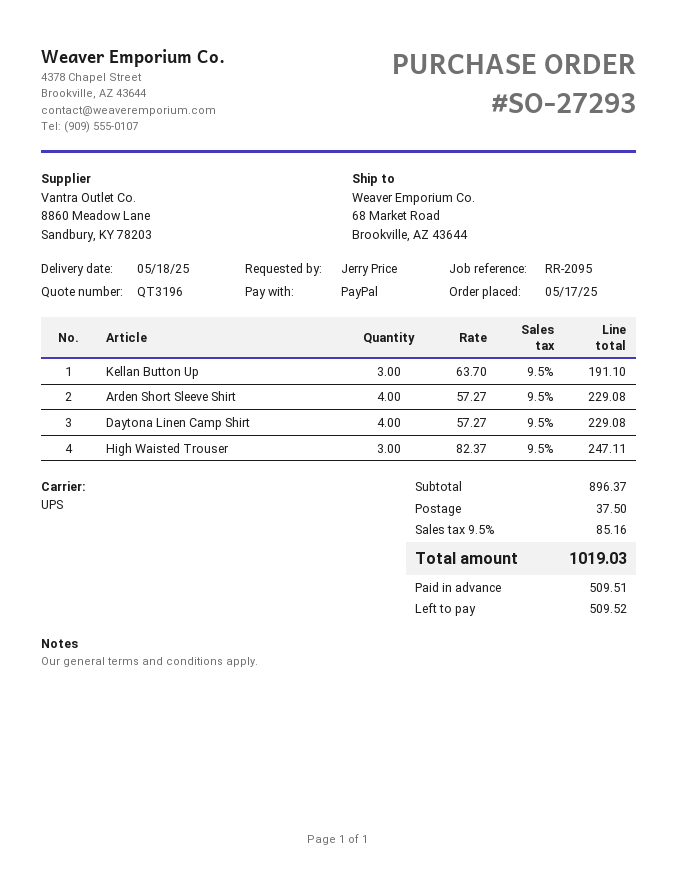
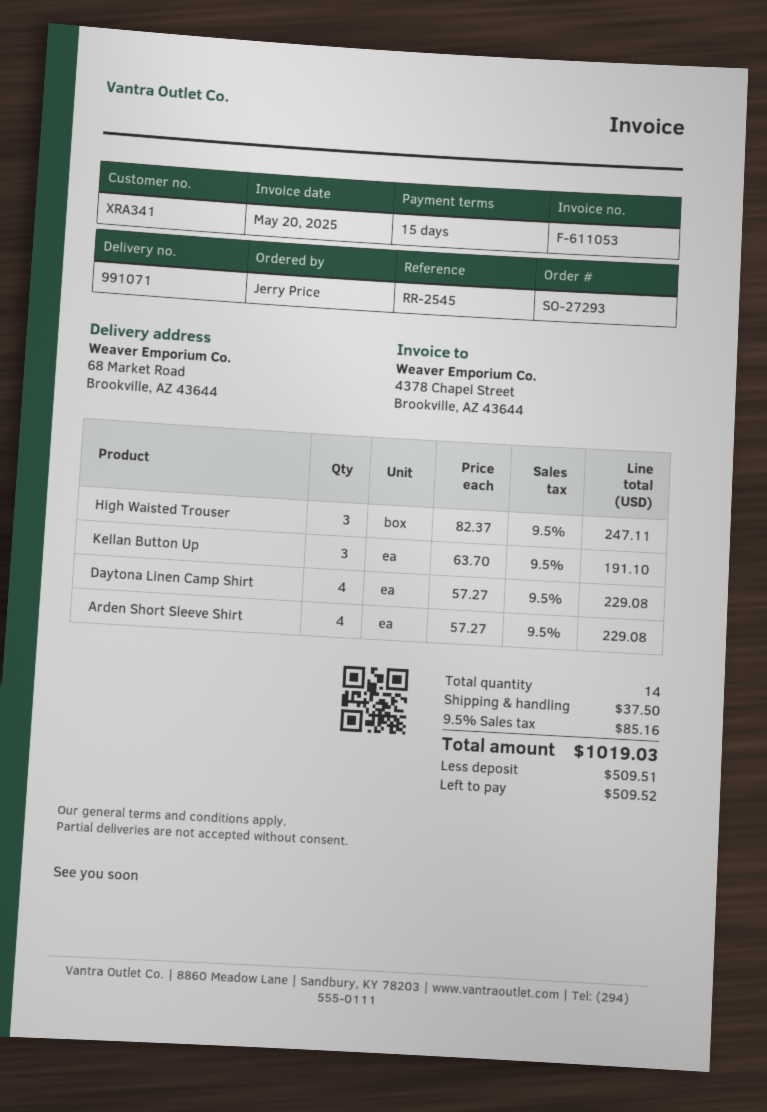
reference: RR-2095 -> RR-2545

